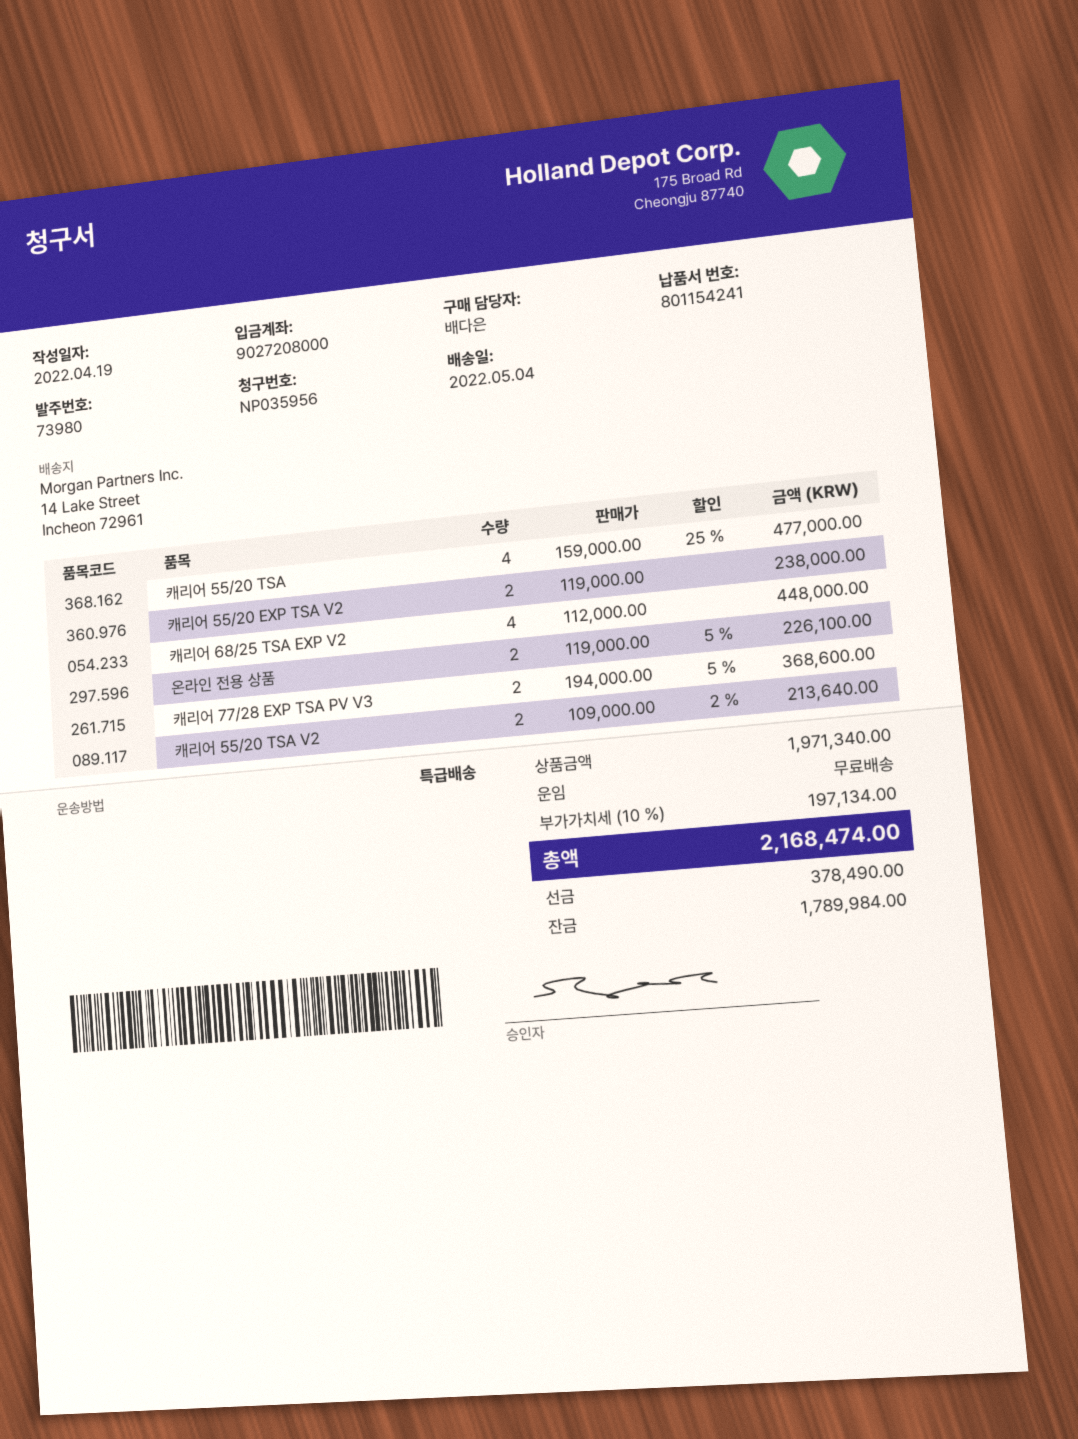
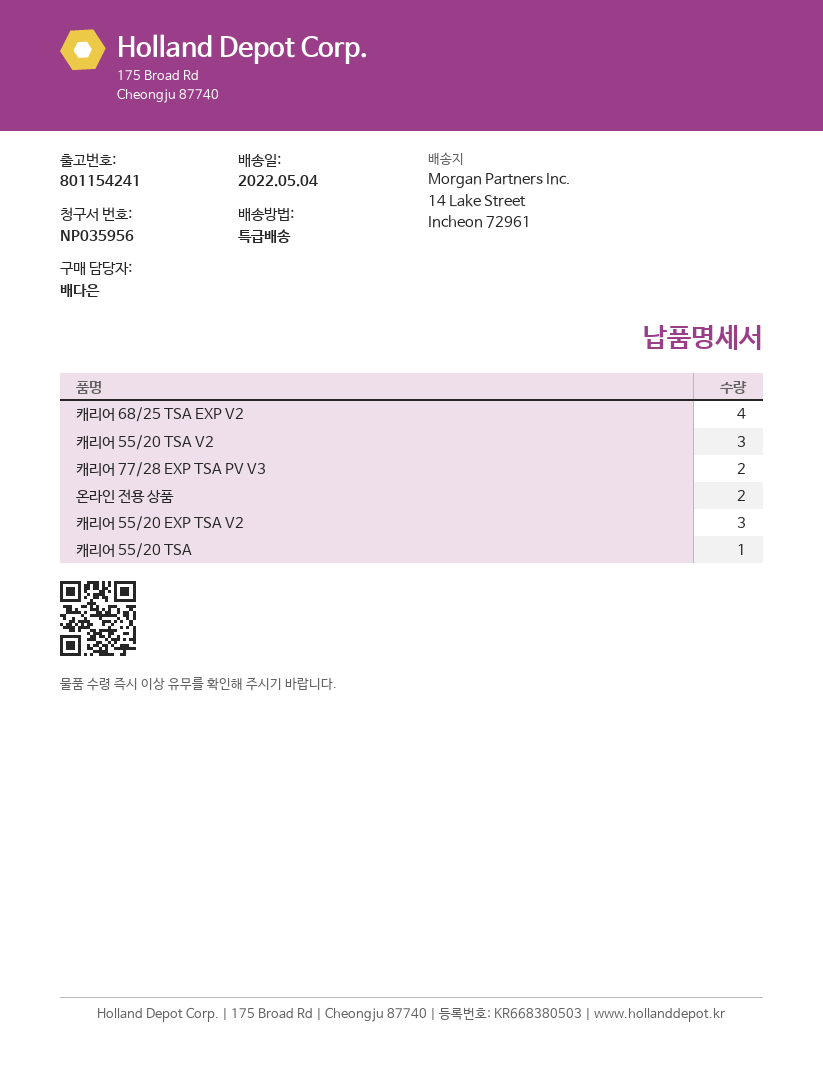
캐리어 55/20 TSA: 4 -> 1
캐리어 55/20 EXP TSA V2: 2 -> 3
캐리어 55/20 TSA V2: 2 -> 3

